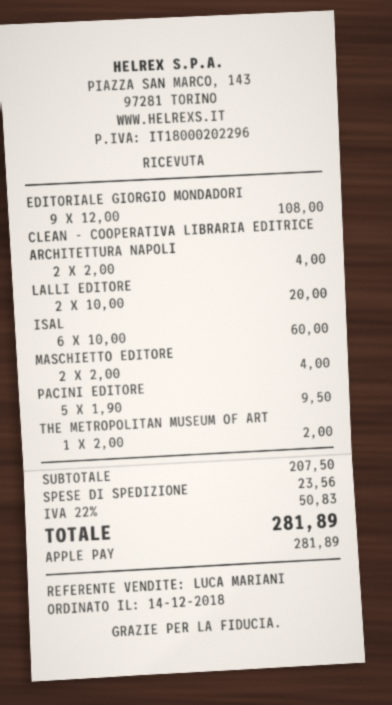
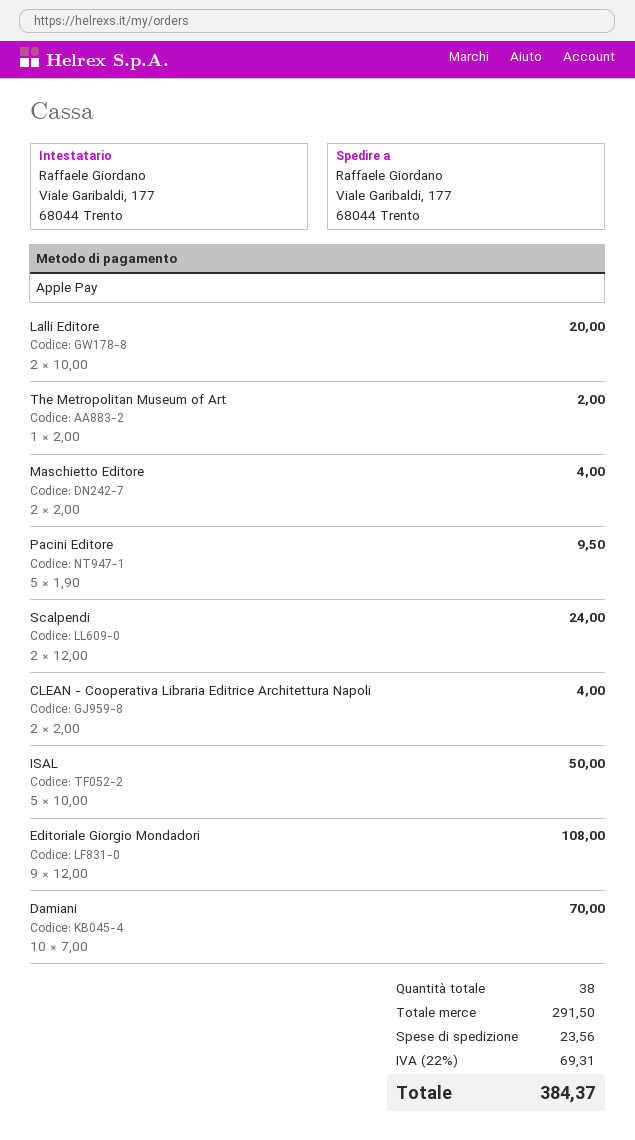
ISAL: 6 x 10.00 = 60.00 -> 5 x 10.00 = 50.00
Scalpendi: none -> 2 x 12.00 = 24.00
Damiani: none -> 10 x 7.00 = 70.00
subtotal: 207.50 -> 291.50
tax: 22% = 50.83 -> 22% = 69.31
total: 281.89 -> 384.37

